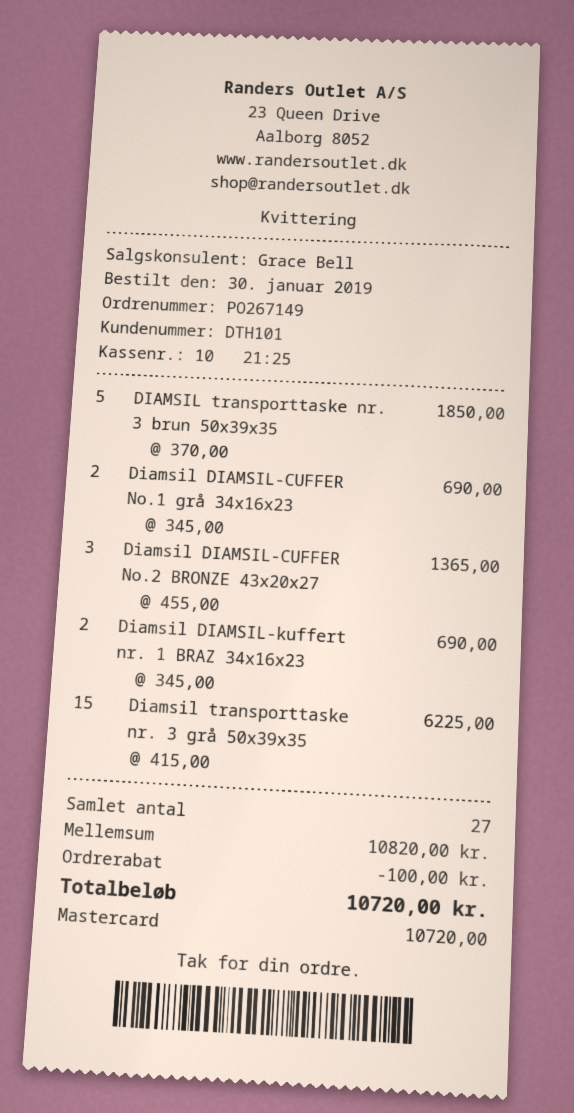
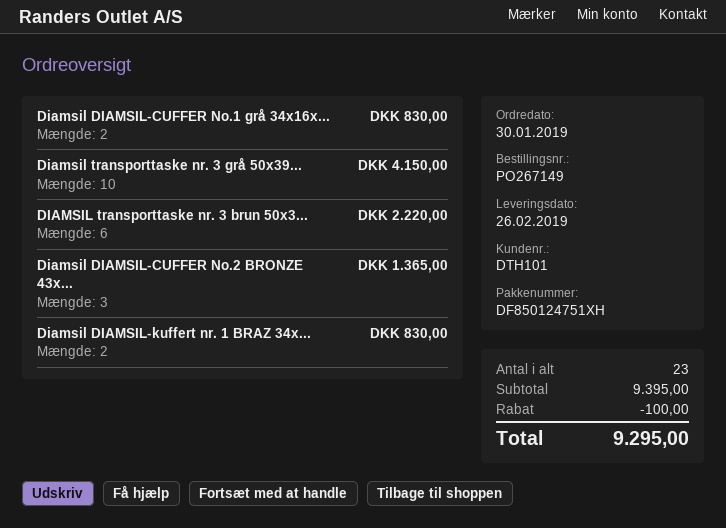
DIAMSIL transporttaske nr. 3 brun 50x39x35: 5 for 1850.00 -> 6 for 2220.00
Diamsil DIAMSIL-CUFFER No.1 grå 34x16x23: 2 for 690.00 -> 2 for 830.00
Diamsil DIAMSIL-kuffert nr. 1 BRAZ 34x16x23: 2 for 690.00 -> 2 for 830.00
Diamsil transporttaske nr. 3 grå 50x39x35: 15 for 6225.00 -> 10 for 4150.00
total quantity: 27 -> 23
subtotal: 10820.00 -> 9395.00
total: 10720.00 -> 9295.00

